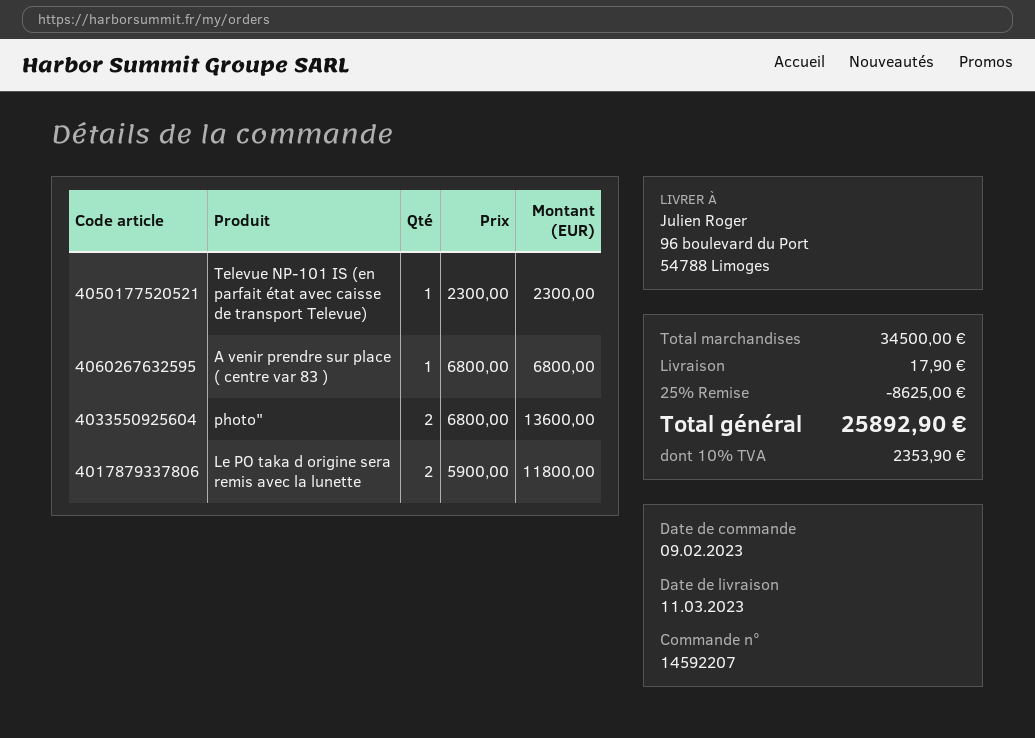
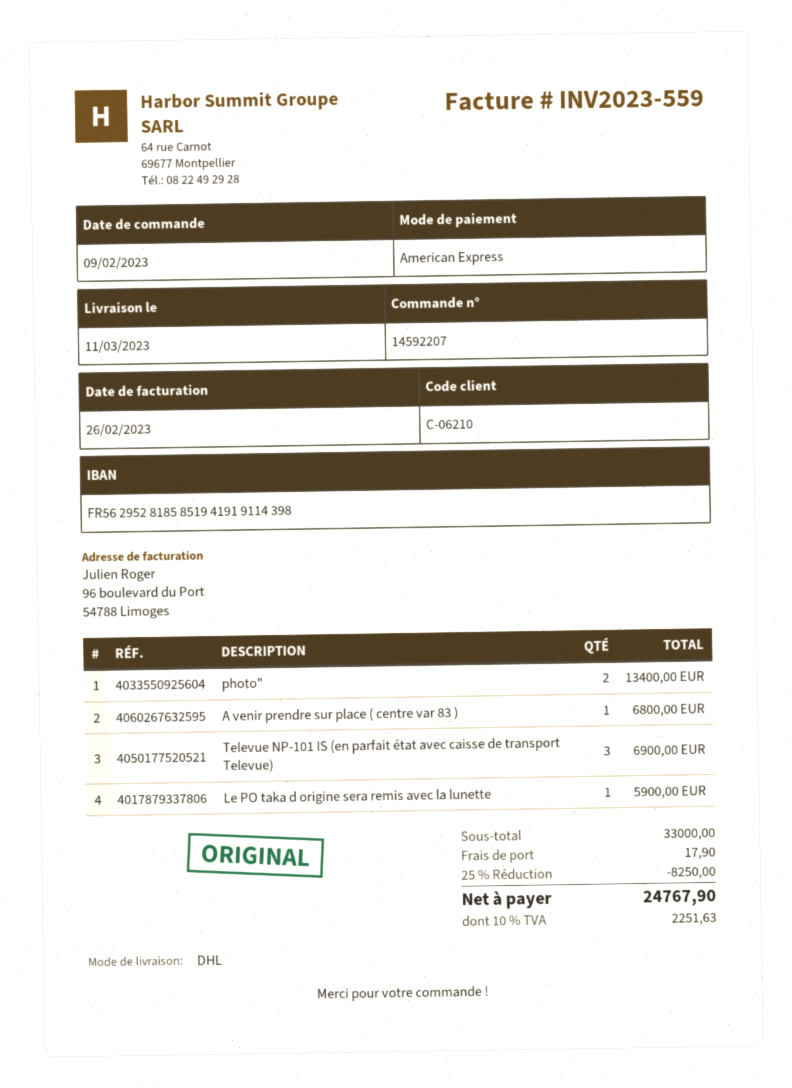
Televue NP-101 IS (en parfait état avec caisse de transport Televue): 1 for 2300.00 -> 3 for 6900.00
photo": 2 for 13600.00 -> 2 for 13400.00
Le PO taka d origine sera remis avec la lunette: 2 for 11800.00 -> 1 for 5900.00
subtotal: 34500.00 -> 33000.00
discount: 25% = 8625.00 -> 25% = 8250.00
tax: 10% = 2353.90 -> 10% = 2251.63
total: 25892.90 -> 24767.90

